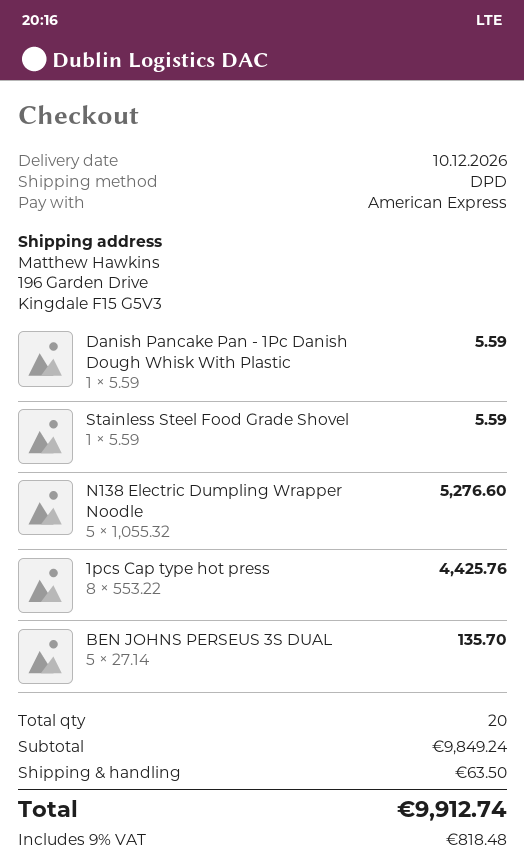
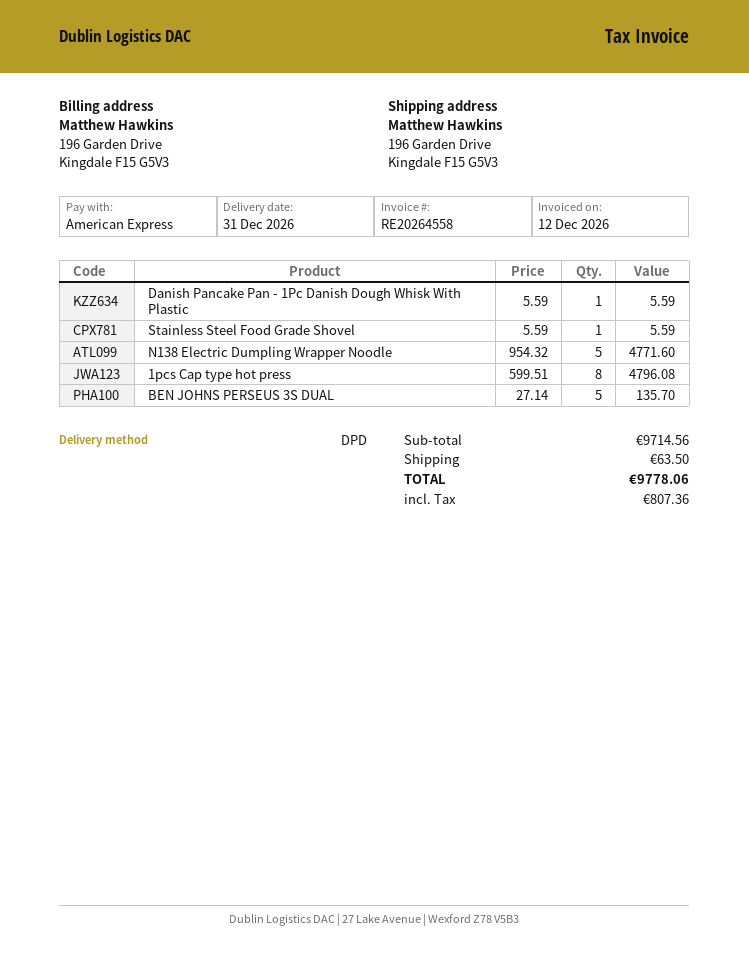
delivery date: 2026-12-10 -> 2026-12-31
N138 Electric Dumpling Wrapper Noodle: 5 x 1055.32 = 5276.60 -> 5 x 954.32 = 4771.60
1pcs Cap type hot press: 8 x 553.22 = 4425.76 -> 8 x 599.51 = 4796.08
subtotal: 9849.24 -> 9714.56
tax: 818.48 -> 807.36
total: 9912.74 -> 9778.06

